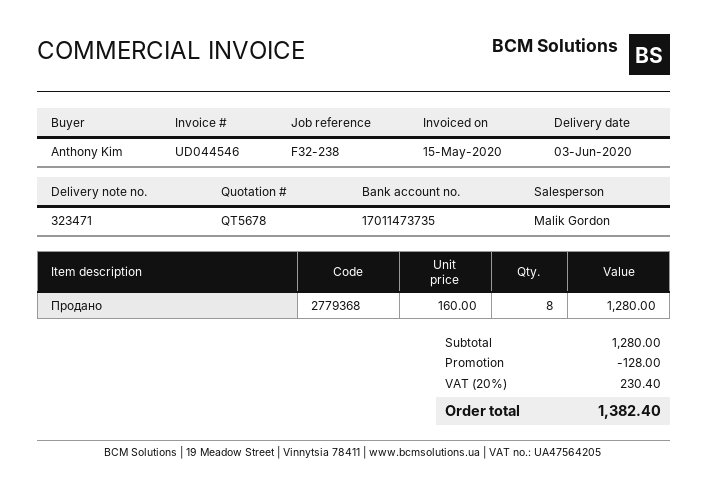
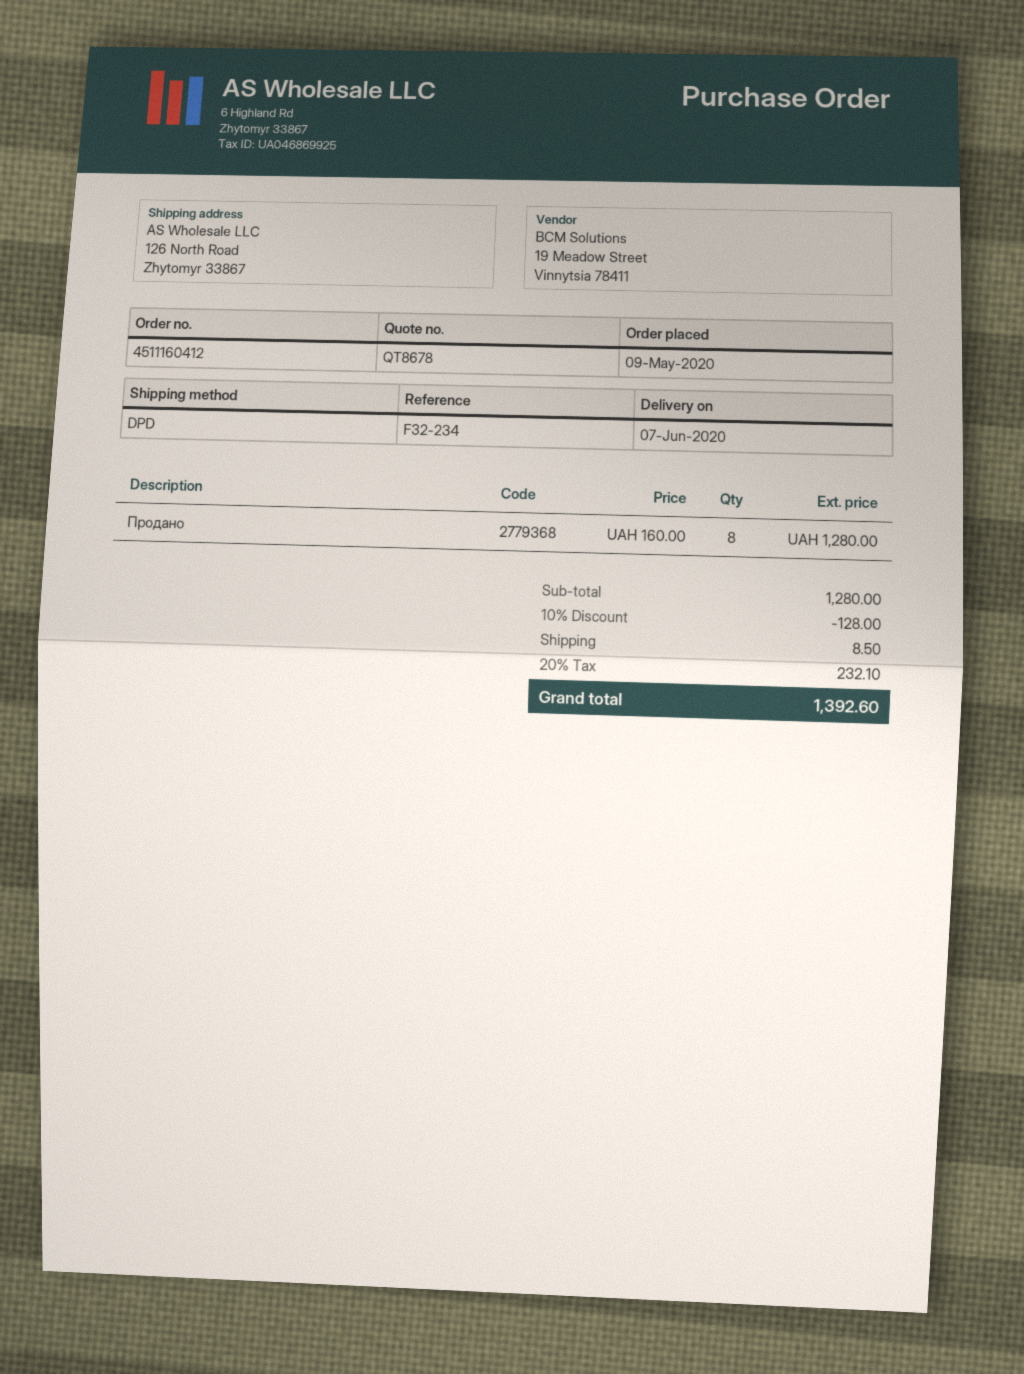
quote number: QT5678 -> QT8678
delivery date: 2020-06-03 -> 2020-06-07
reference: F32-238 -> F32-234
shipping: none -> 8.50
tax: 20% = 230.40 -> 20% = 232.10
total: 1382.40 -> 1392.60

